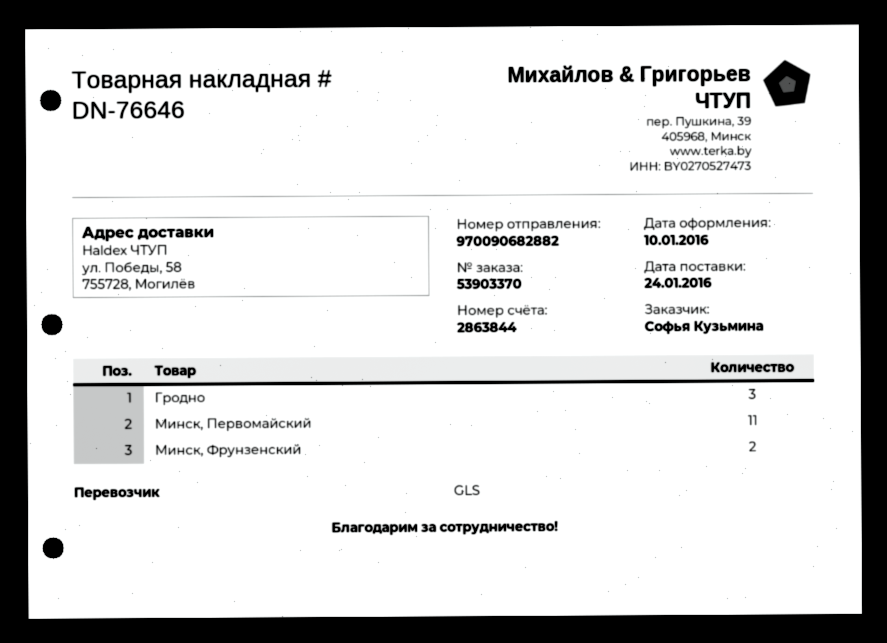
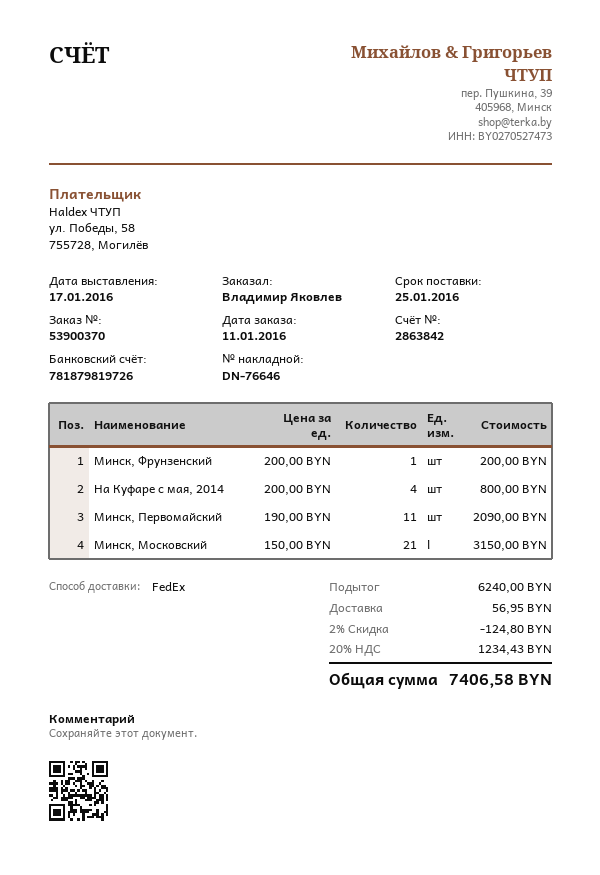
order number: 53903370 -> 53900370
order date: 2016-01-10 -> 2016-01-11
delivery date: 2016-01-24 -> 2016-01-25
invoice number: 2863844 -> 2863842
ordered by: Софья Кузьмина -> Владимир Яковлев
shipping method: GLS -> FedEx
Гродно: 3 -> none
Минск, Фрунзенский: 2 -> 1
На Куфаре с мая, 2014: none -> 4
Минск, Московский: none -> 21

